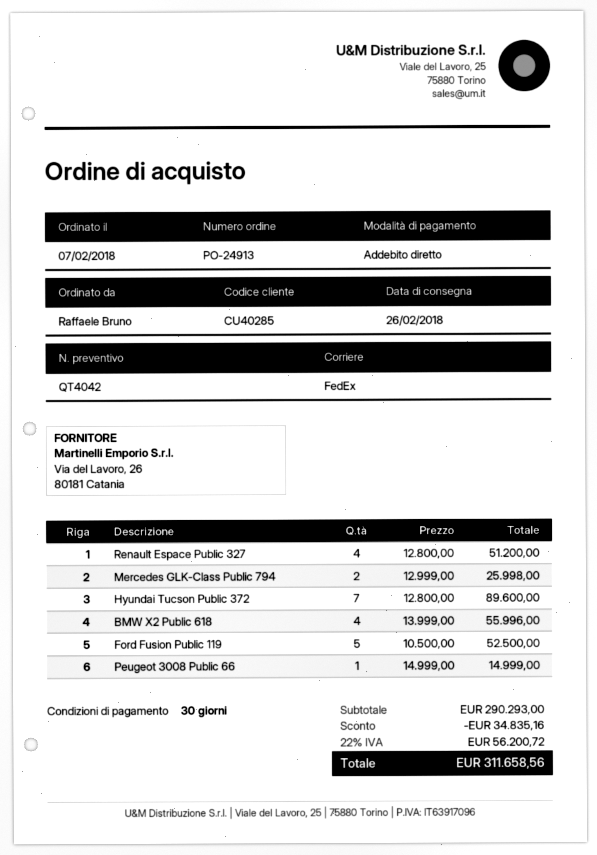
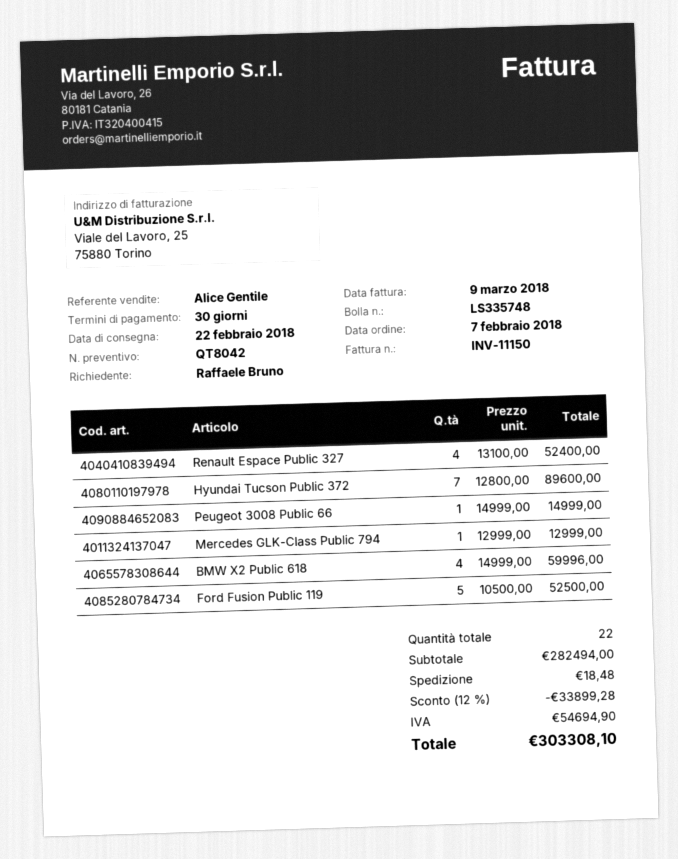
quote number: QT4042 -> QT8042
delivery date: 2018-02-26 -> 2018-02-22
Renault Espace Public 327: 4 x 12800.00 = 51200.00 -> 4 x 13100.00 = 52400.00
Mercedes GLK-Class Public 794: 2 x 12999.00 = 25998.00 -> 1 x 12999.00 = 12999.00
BMW X2 Public 618: 4 x 13999.00 = 55996.00 -> 4 x 14999.00 = 59996.00
subtotal: 290293.00 -> 282494.00
discount: 34835.16 -> 33899.28
shipping: none -> 18.48
tax: 56200.72 -> 54694.90
total: 311658.56 -> 303308.10

